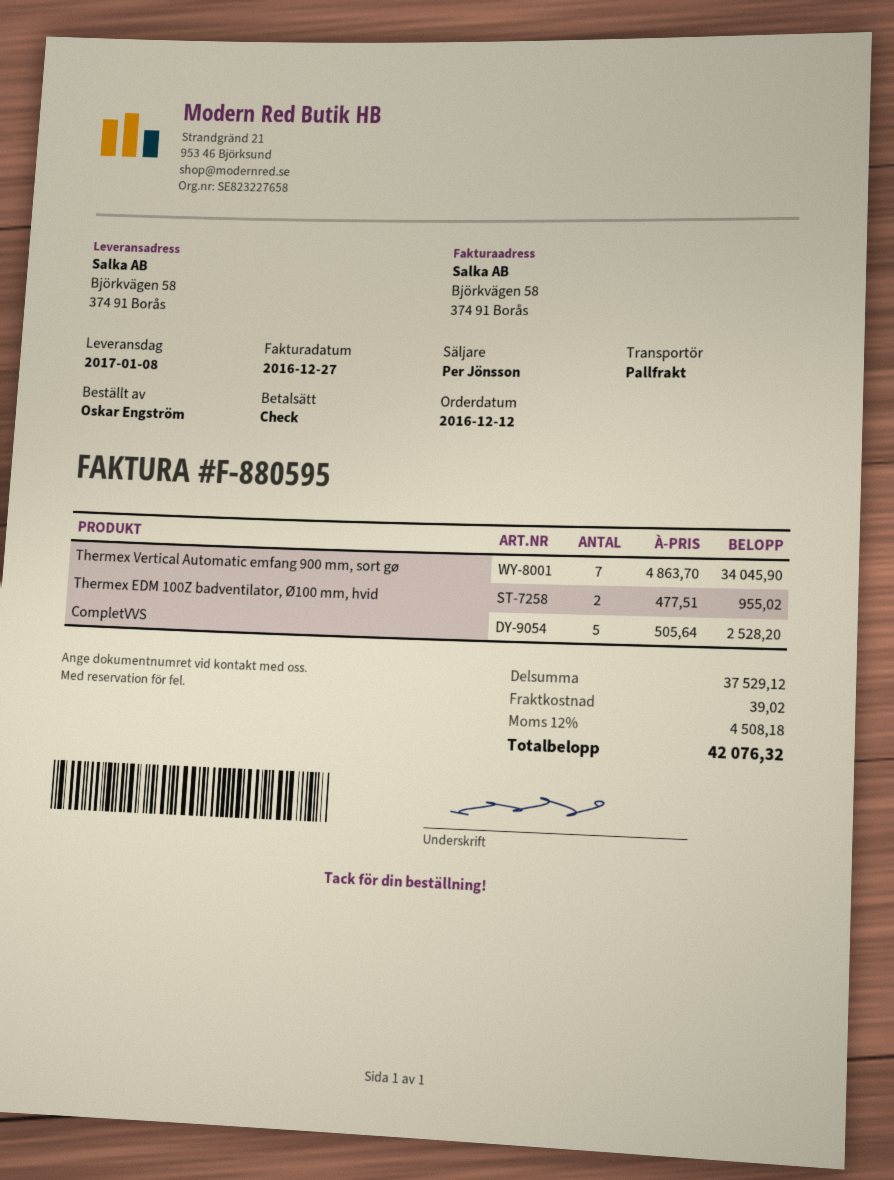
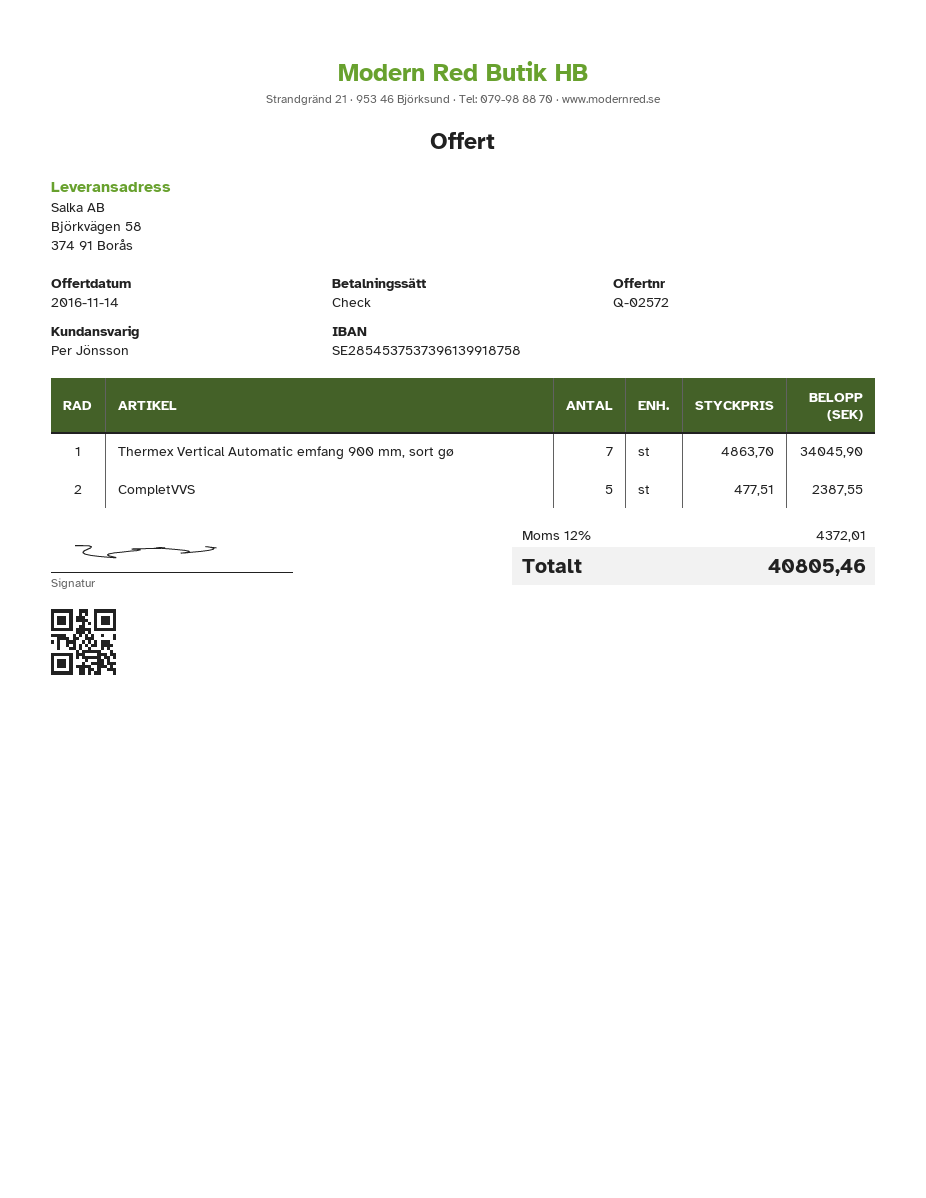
Thermex EDM 100Z badventilator, Ø100 mm, hvid: 2 x 477.51 = 955.02 -> none
CompletVVS: 5 x 505.64 = 2528.20 -> 5 x 477.51 = 2387.55
shipping: 39.02 -> none
tax: 12% = 4508.18 -> 12% = 4372.01
total: 42076.32 -> 40805.46

